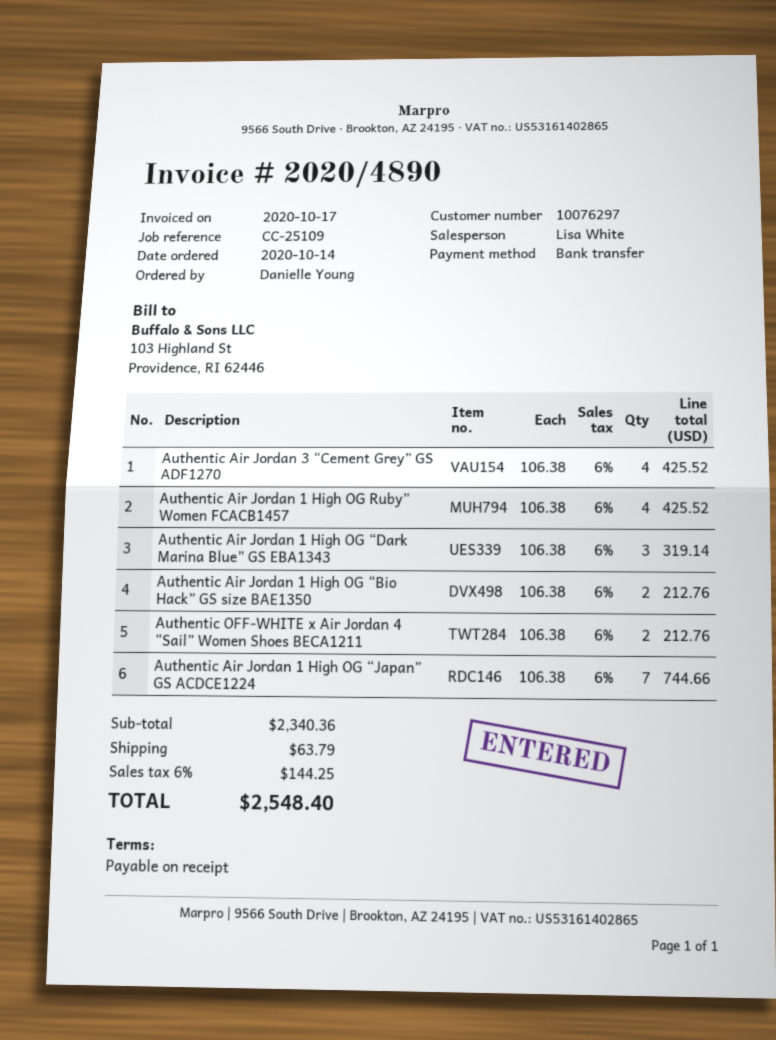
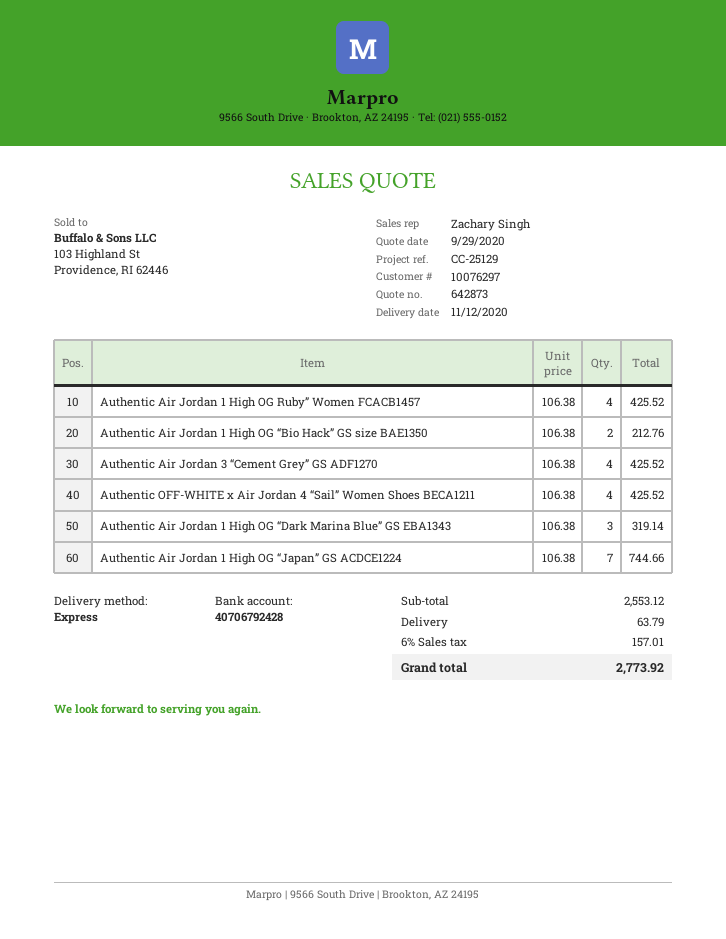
reference: CC-25109 -> CC-25129
sales rep: Lisa White -> Zachary Singh
Authentic OFF-WHITE x Air Jordan 4 “Sail” Women Shoes BECA1211: 2 x 106.38 = 212.76 -> 4 x 106.38 = 425.52
subtotal: 2340.36 -> 2553.12
tax: 6% = 144.25 -> 6% = 157.01
total: 2548.40 -> 2773.92

